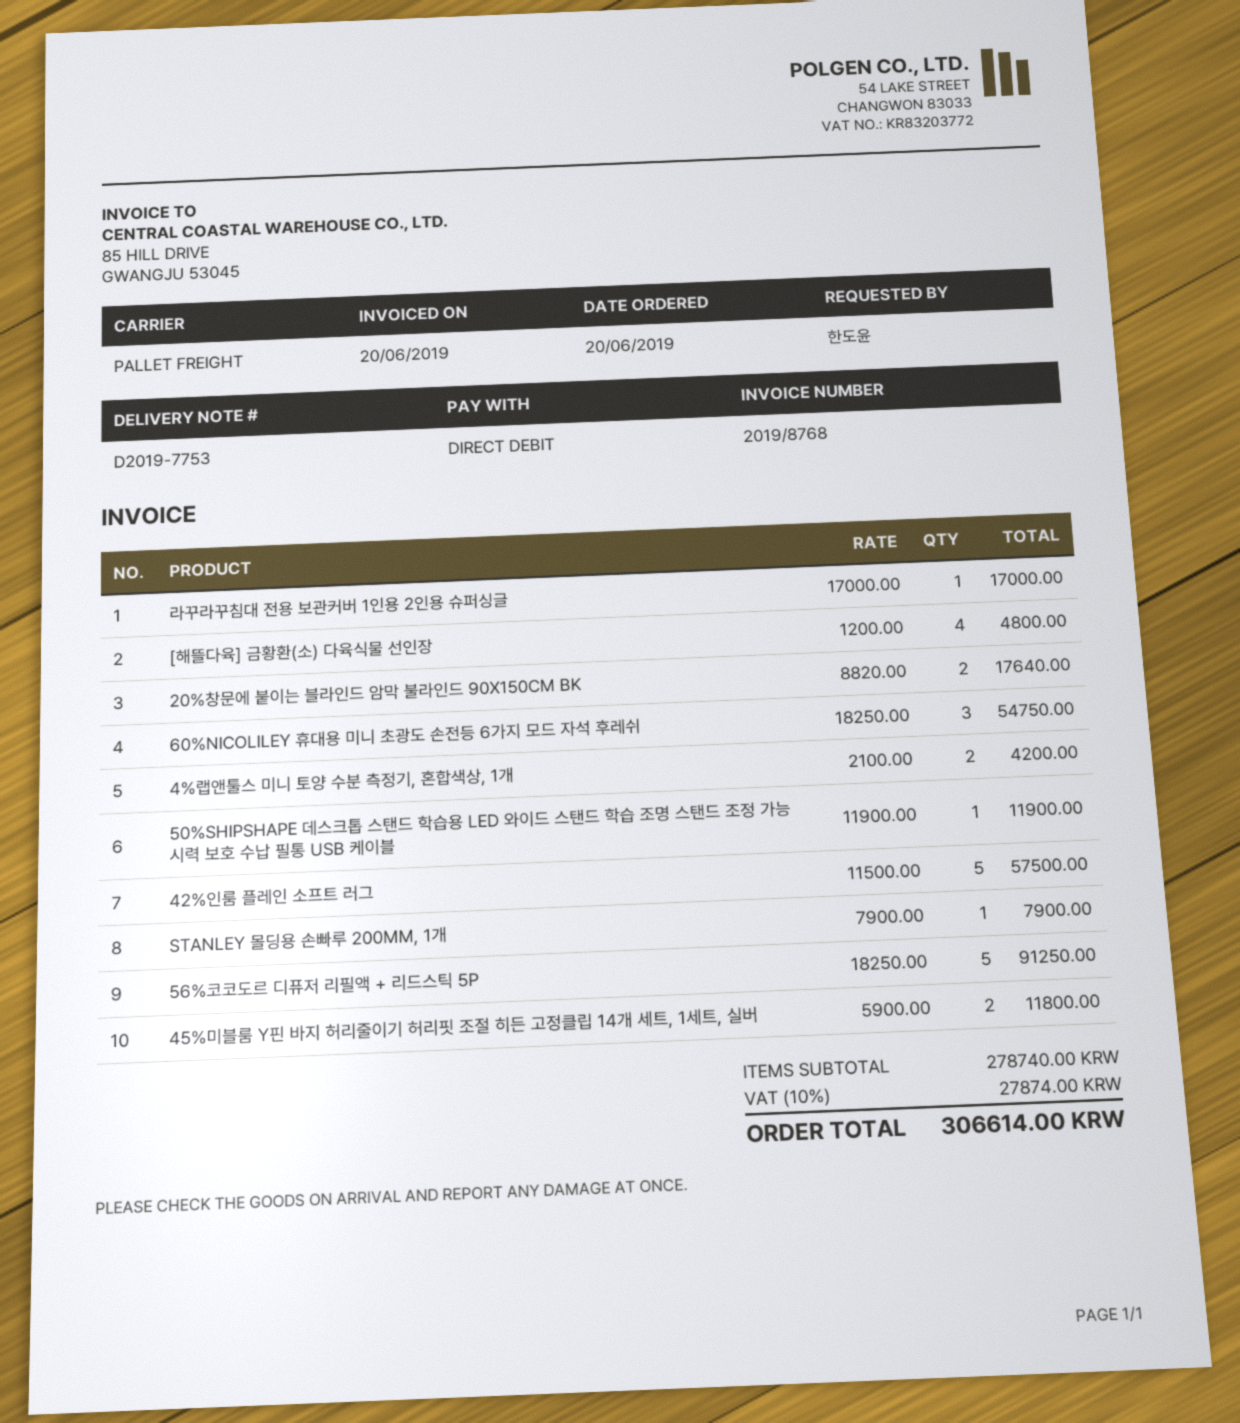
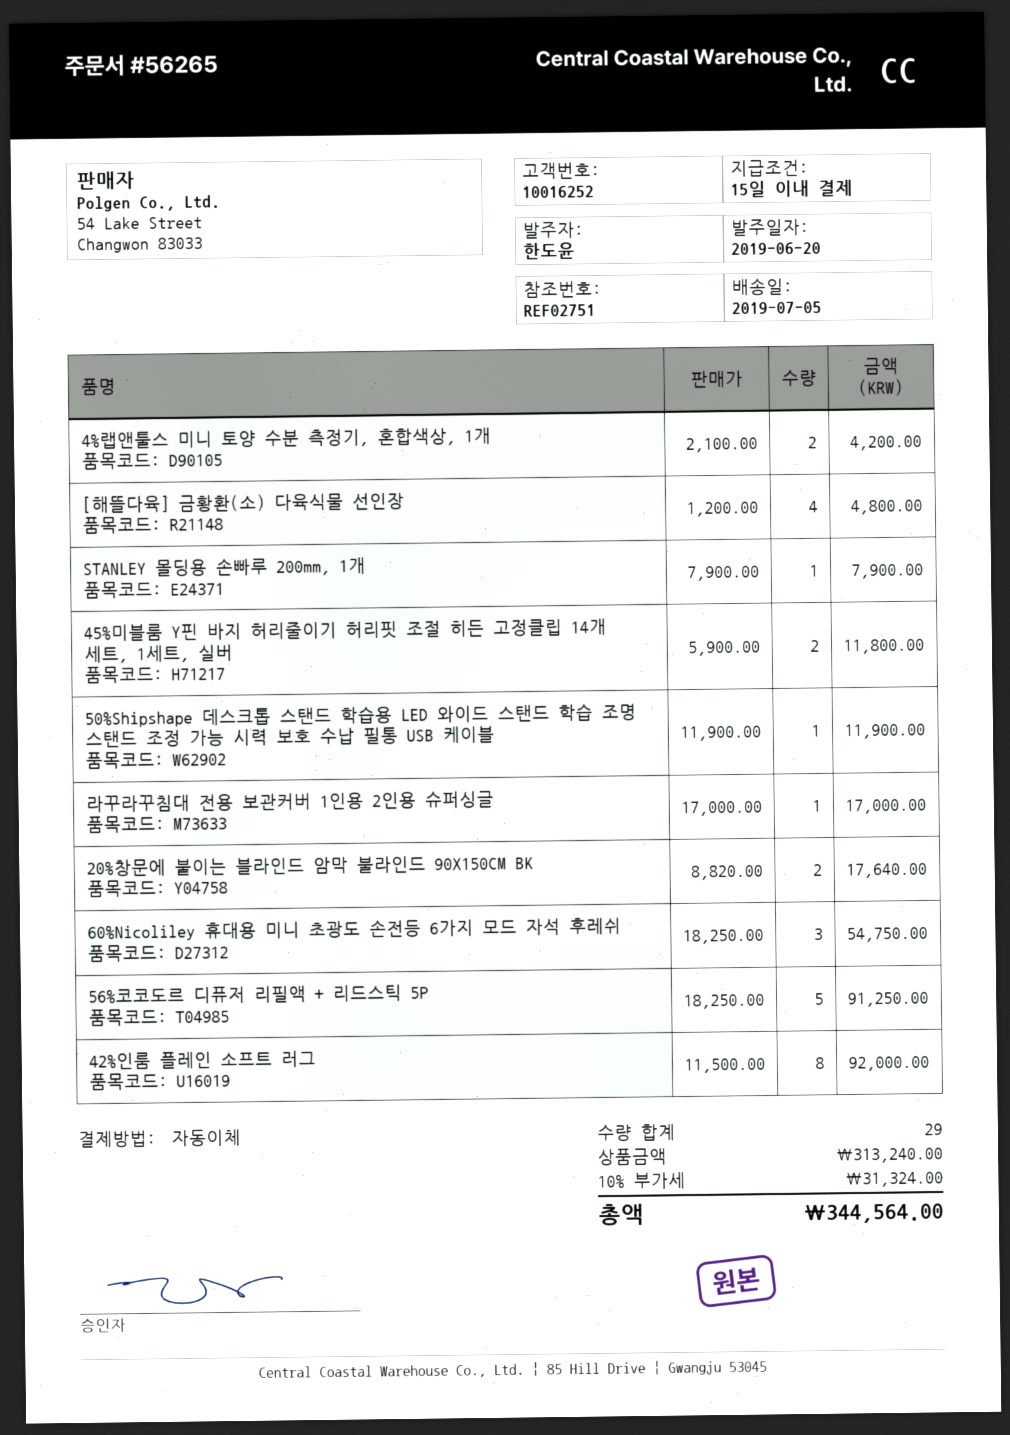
42%인룸 플레인 소프트 러그: 5 x 11500.00 = 57500.00 -> 8 x 11500.00 = 92000.00
subtotal: 278740.00 -> 313240.00
tax: 10% = 27874.00 -> 10% = 31324.00
total: 306614.00 -> 344564.00

